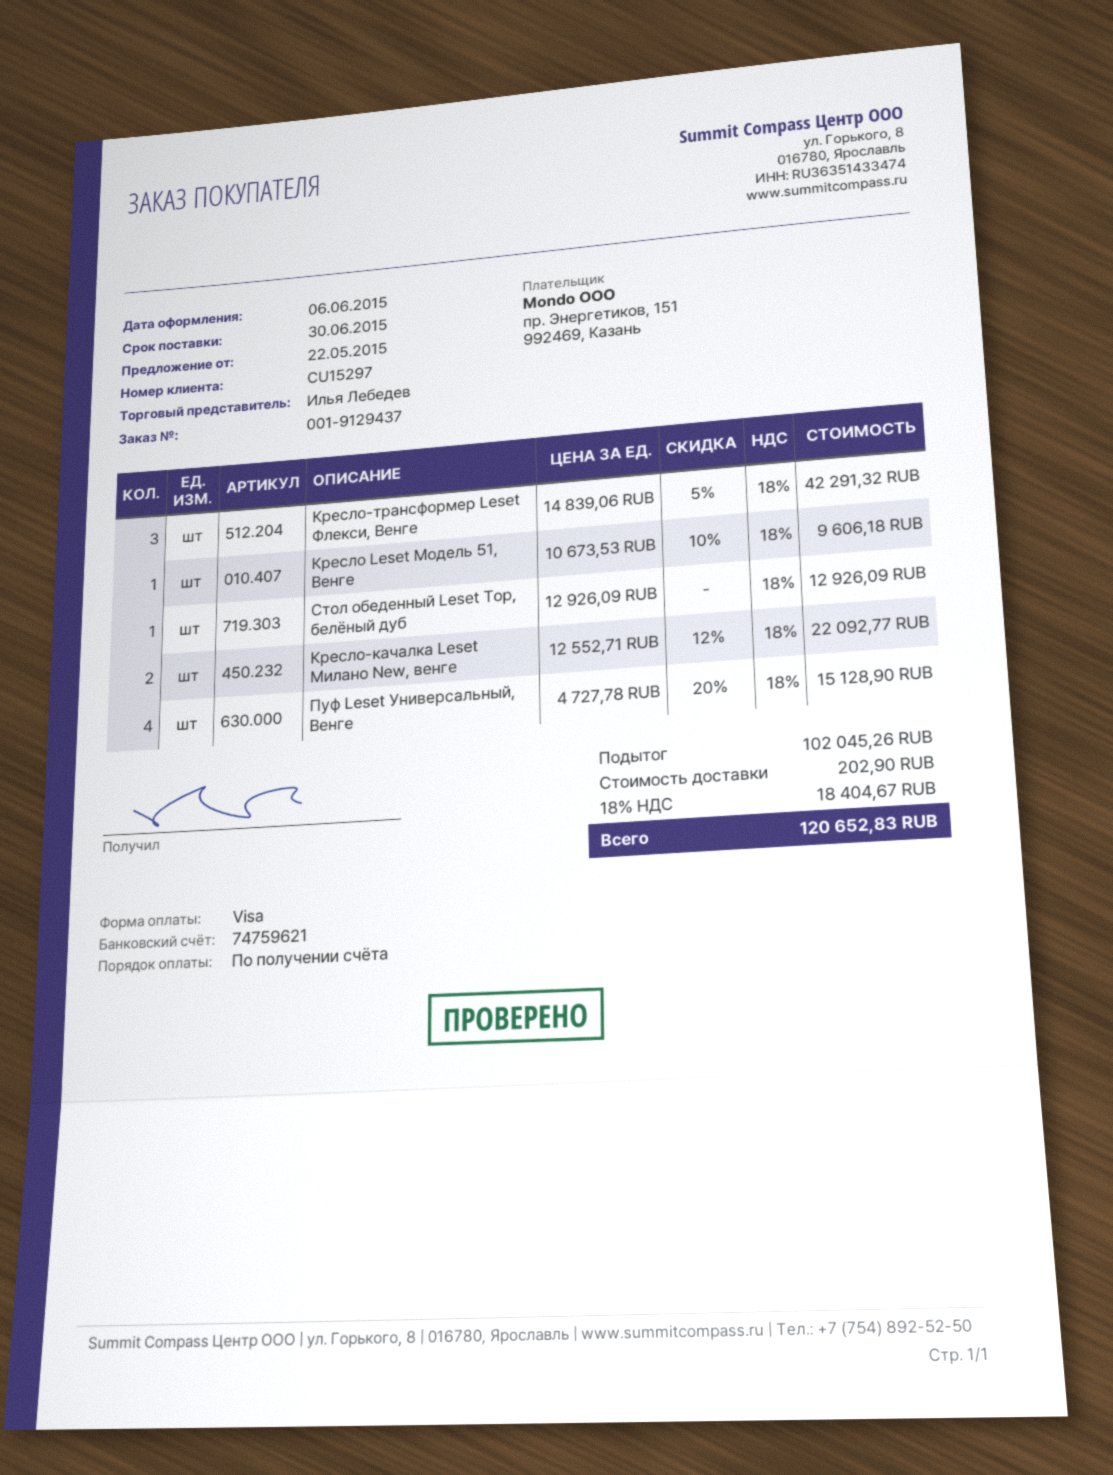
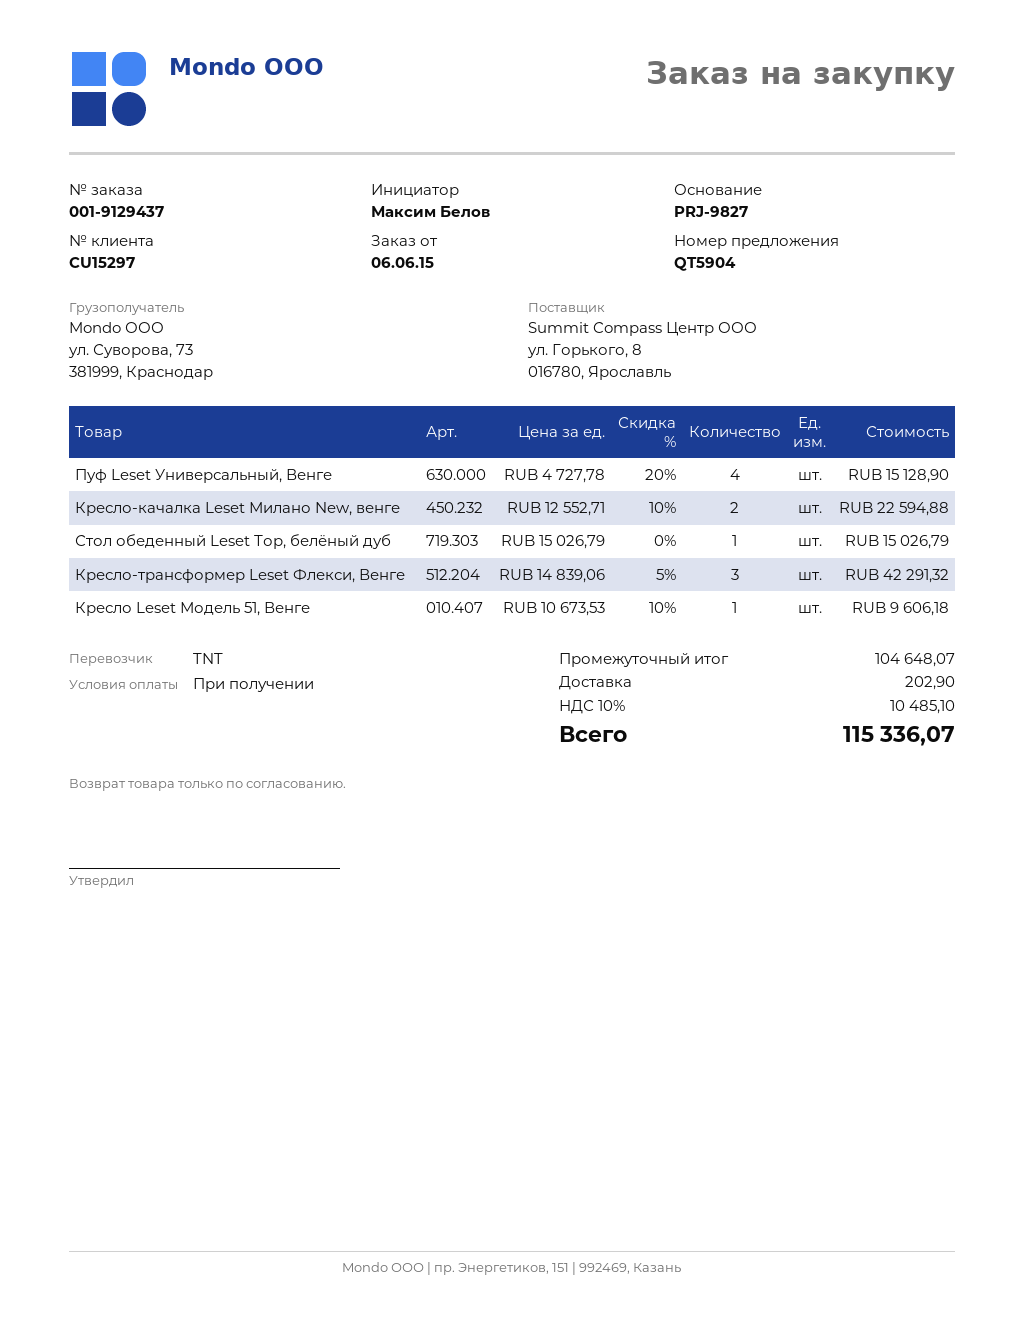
Стол обеденный Leset Тор, белёный дуб: 1 x 12926.09 = 12926.09 -> 1 x 15026.79 = 15026.79
Кресло-качалка Leset Милано New, венге: 2 x 12552.71 - 12% = 22092.77 -> 2 x 12552.71 - 10% = 22594.88
subtotal: 102045.26 -> 104648.07
tax: 18% = 18404.67 -> 10% = 10485.10
total: 120652.83 -> 115336.07

